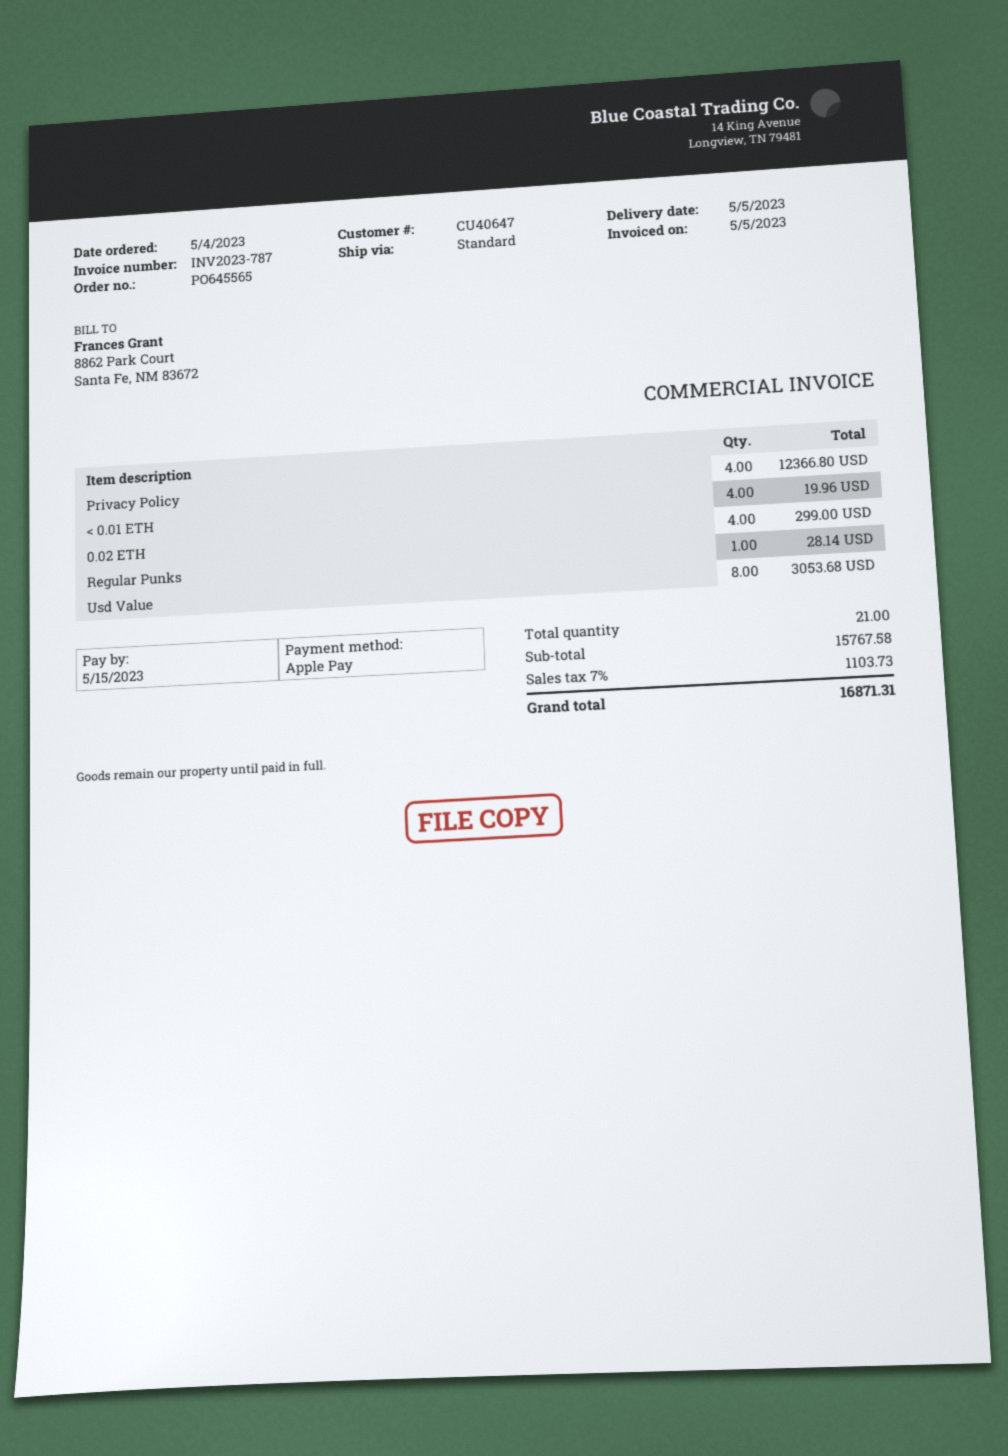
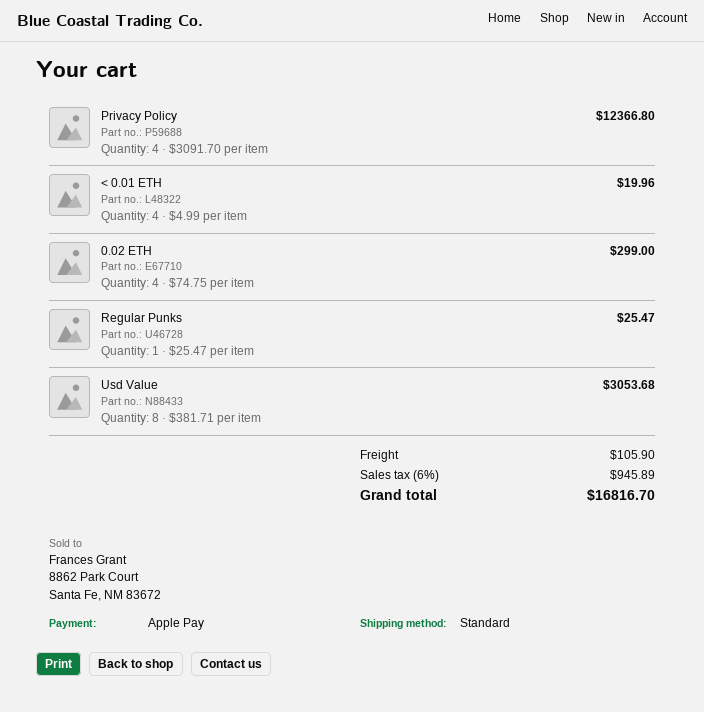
Regular Punks: 1 for 28.14 -> 1 for 25.47
shipping: none -> 105.90
tax: 7% = 1103.73 -> 6% = 945.89
total: 16871.31 -> 16816.70

